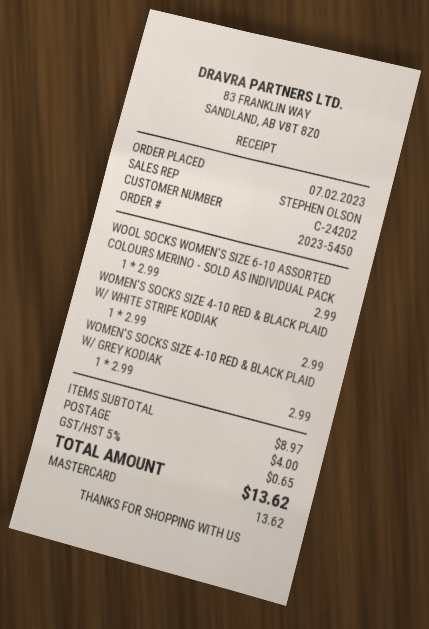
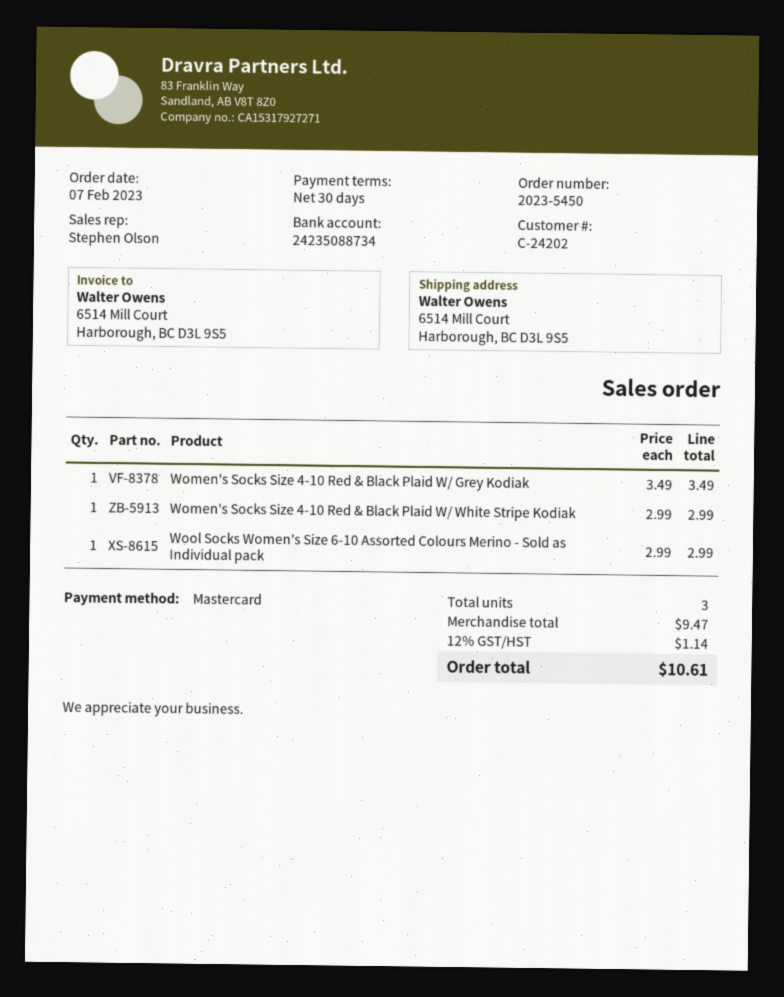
WOMEN'S SOCKS SIZE 4-10 RED & BLACK PLAID W/ GREY KODIAK: 1 x 2.99 = 2.99 -> 1 x 3.49 = 3.49
subtotal: 8.97 -> 9.47
shipping: 4.00 -> none
tax: 5% = 0.65 -> 12% = 1.14
total: 13.62 -> 10.61

